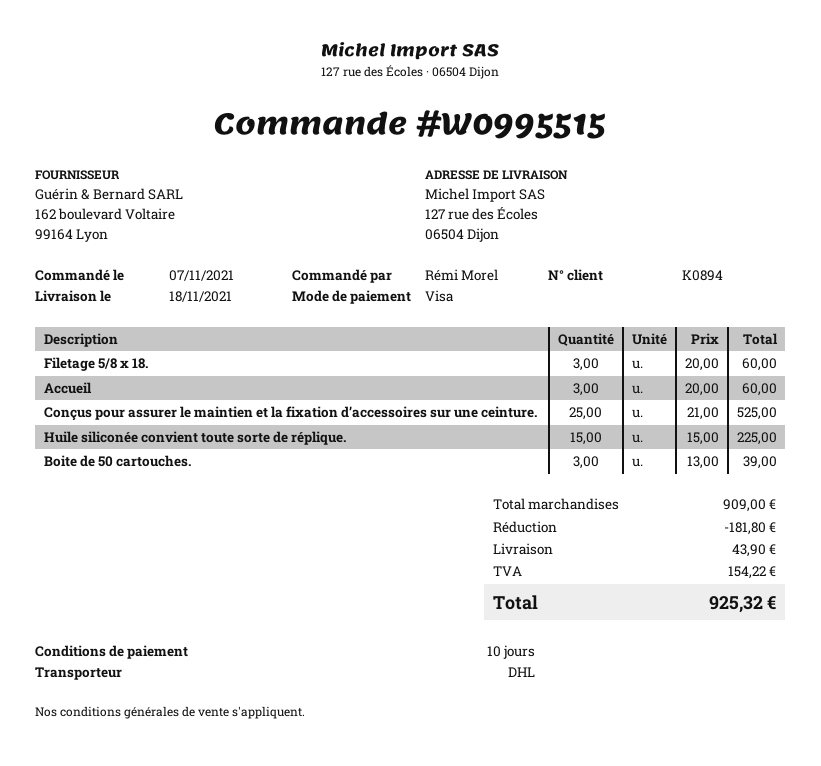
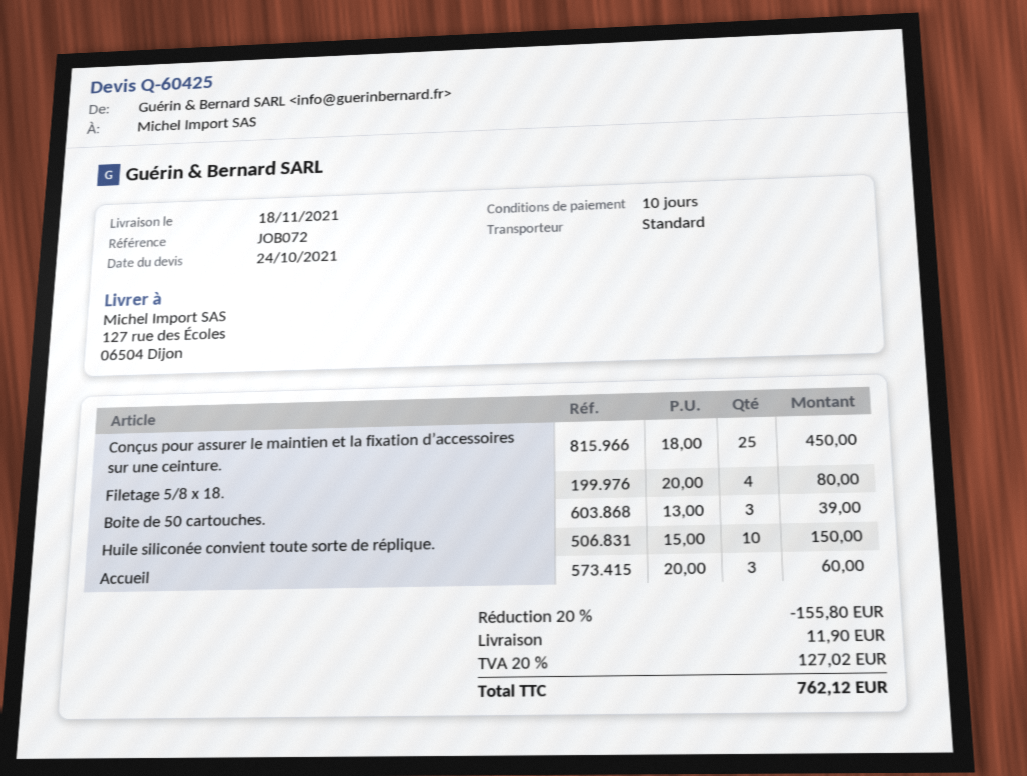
shipping method: DHL -> standard
Filetage 5/8 x 18.: 3 x 20.00 = 60.00 -> 4 x 20.00 = 80.00
Conçus pour assurer le maintien et la fixation d’accessoires sur une ceinture.: 25 x 21.00 = 525.00 -> 25 x 18.00 = 450.00
Huile siliconée convient toute sorte de réplique.: 15 x 15.00 = 225.00 -> 10 x 15.00 = 150.00
discount: 181.80 -> 155.80
shipping: 43.90 -> 11.90
tax: 154.22 -> 127.02
total: 925.32 -> 762.12

